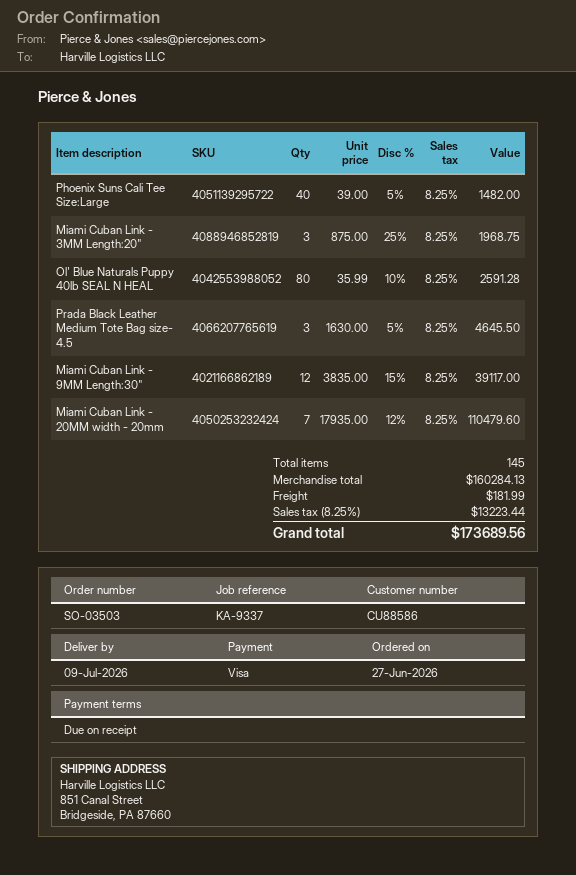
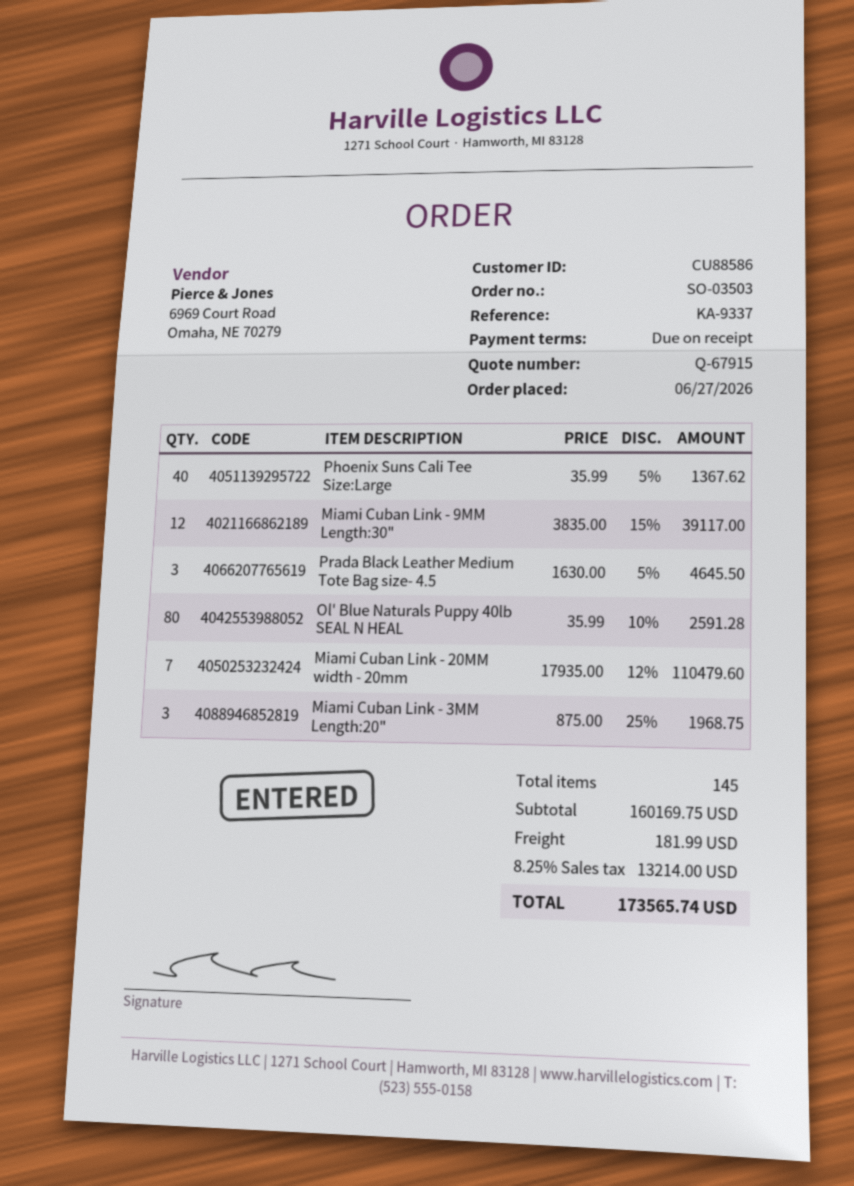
Phoenix Suns Cali Tee Size:Large: 40 x 39.00 - 5% = 1482.00 -> 40 x 35.99 - 5% = 1367.62
subtotal: 160284.13 -> 160169.75
tax: 8.25% = 13223.44 -> 8.25% = 13214.00
total: 173689.56 -> 173565.74

